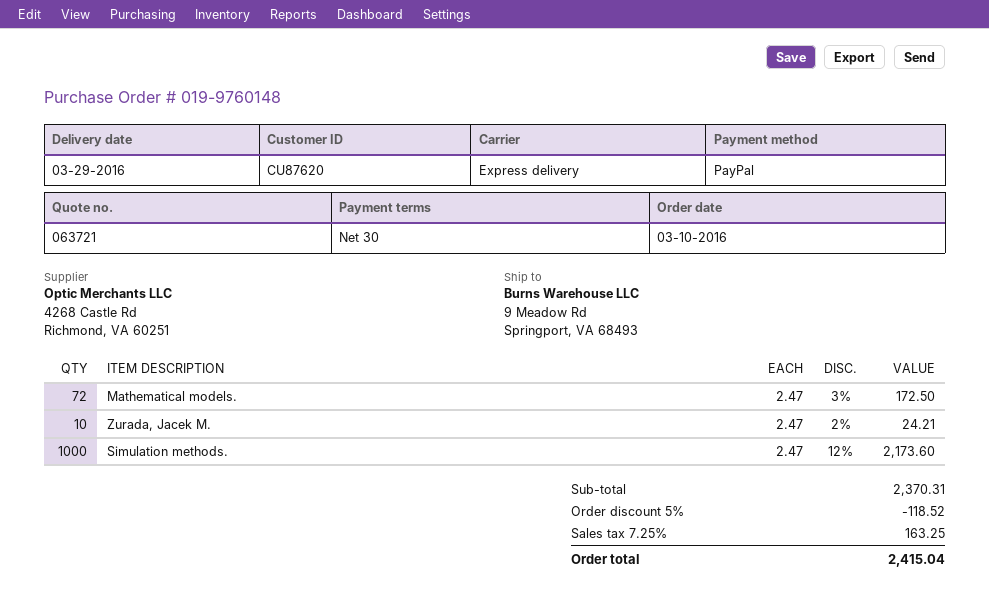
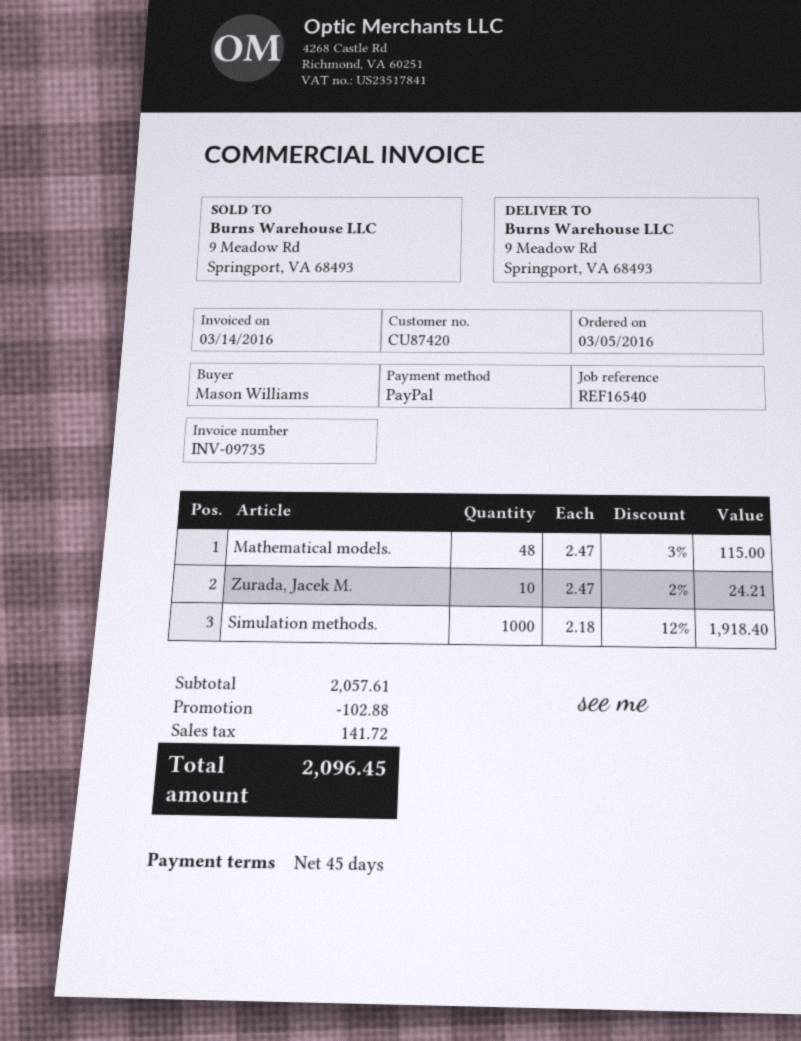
order date: 2016-03-10 -> 2016-03-05
payment terms: 30 days -> 45 days
customer number: CU87620 -> CU87420
Mathematical models.: 72 x 2.47 - 3% = 172.50 -> 48 x 2.47 - 3% = 115.00
Simulation methods.: 1000 x 2.47 - 12% = 2173.60 -> 1000 x 2.18 - 12% = 1918.40
subtotal: 2370.31 -> 2057.61
discount: 118.52 -> 102.88
tax: 163.25 -> 141.72
total: 2415.04 -> 2096.45

